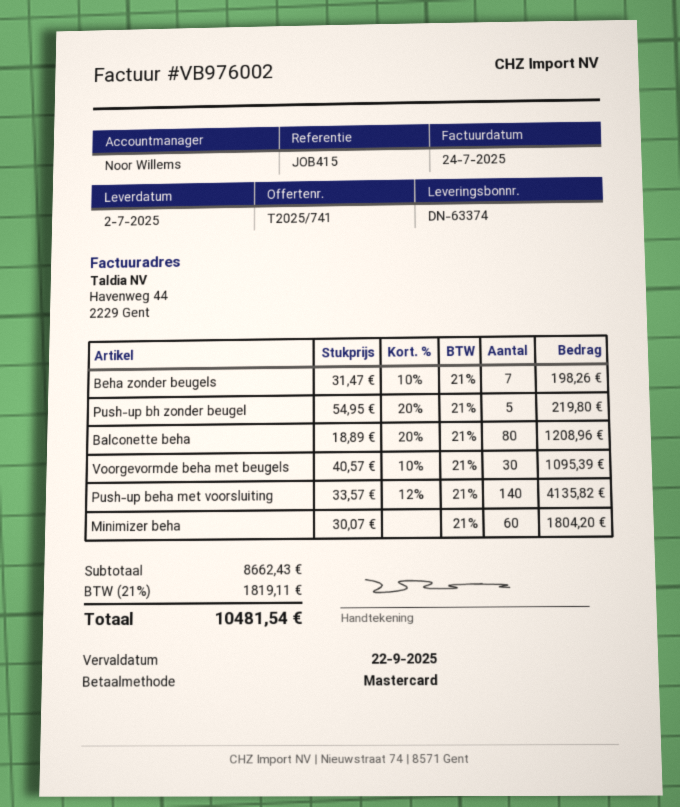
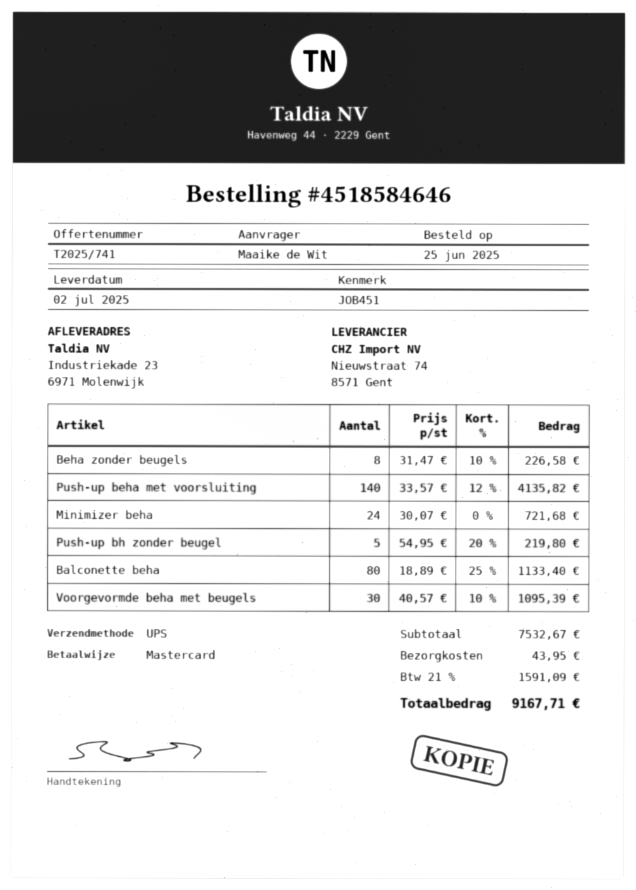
reference: JOB415 -> JOB451
Beha zonder beugels: 7 x 31.47 - 10% = 198.26 -> 8 x 31.47 - 10% = 226.58
Balconette beha: 80 x 18.89 - 20% = 1208.96 -> 80 x 18.89 - 25% = 1133.40
Minimizer beha: 60 x 30.07 = 1804.20 -> 24 x 30.07 = 721.68
subtotal: 8662.43 -> 7532.67
shipping: none -> 43.95
tax: 21% = 1819.11 -> 21% = 1591.09
total: 10481.54 -> 9167.71

